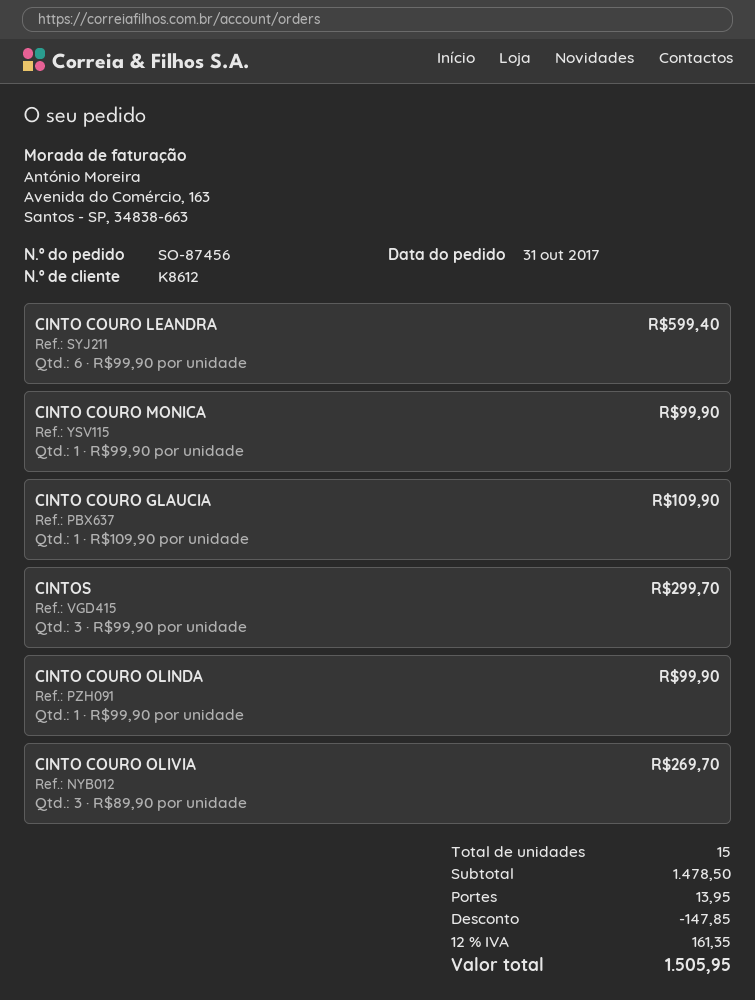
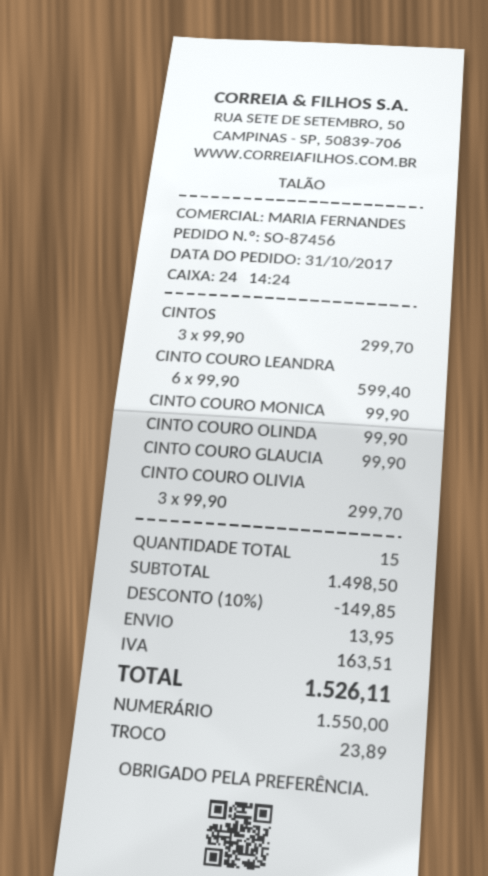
CINTO COURO GLAUCIA: 1 x 109.90 = 109.90 -> 1 x 99.90 = 99.90
CINTO COURO OLIVIA: 3 x 89.90 = 269.70 -> 3 x 99.90 = 299.70
subtotal: 1478.50 -> 1498.50
discount: 147.85 -> 149.85
tax: 161.35 -> 163.51
total: 1505.95 -> 1526.11

